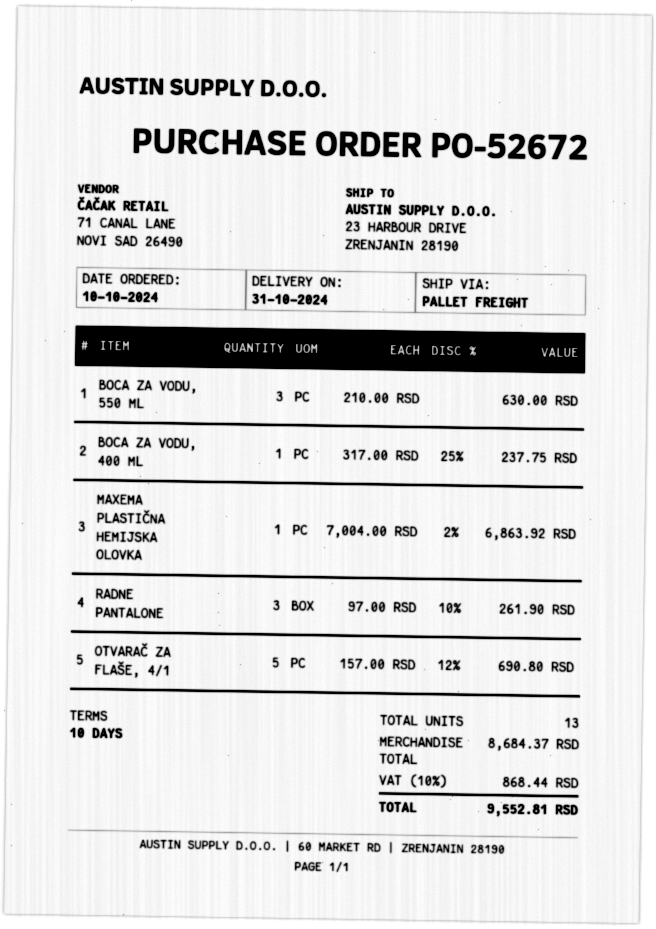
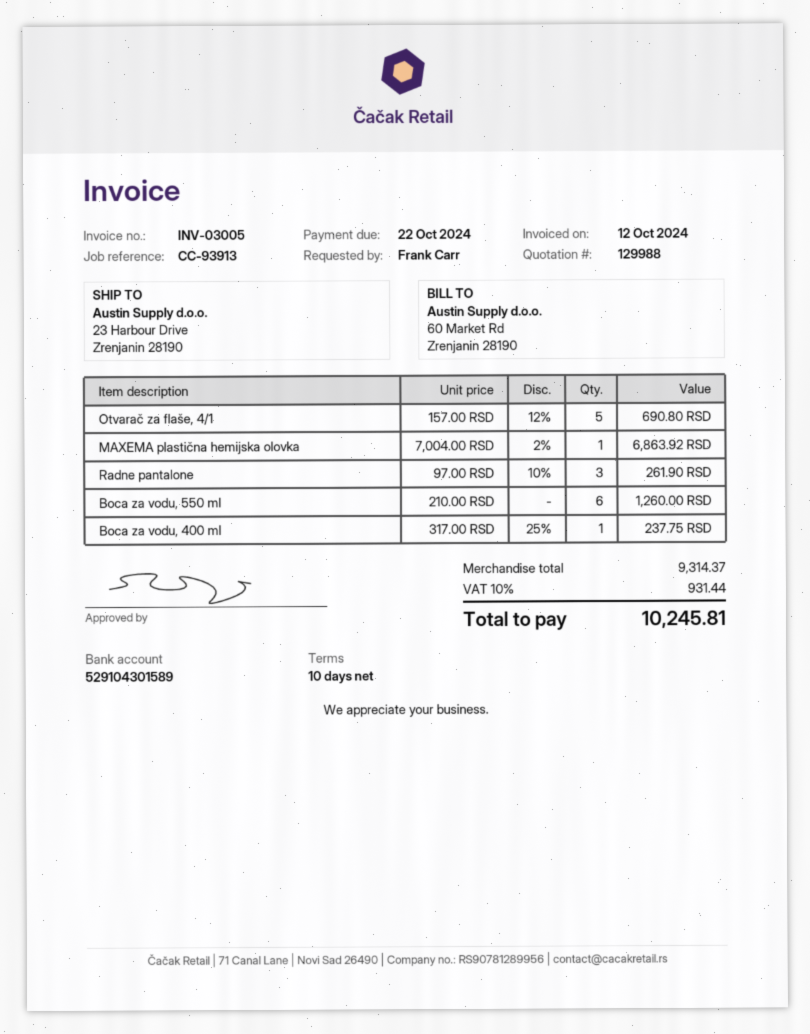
BOCA ZA VODU, 550 ML: 3 x 210.00 = 630.00 -> 6 x 210.00 = 1260.00
subtotal: 8684.37 -> 9314.37
tax: 10% = 868.44 -> 10% = 931.44
total: 9552.81 -> 10245.81

